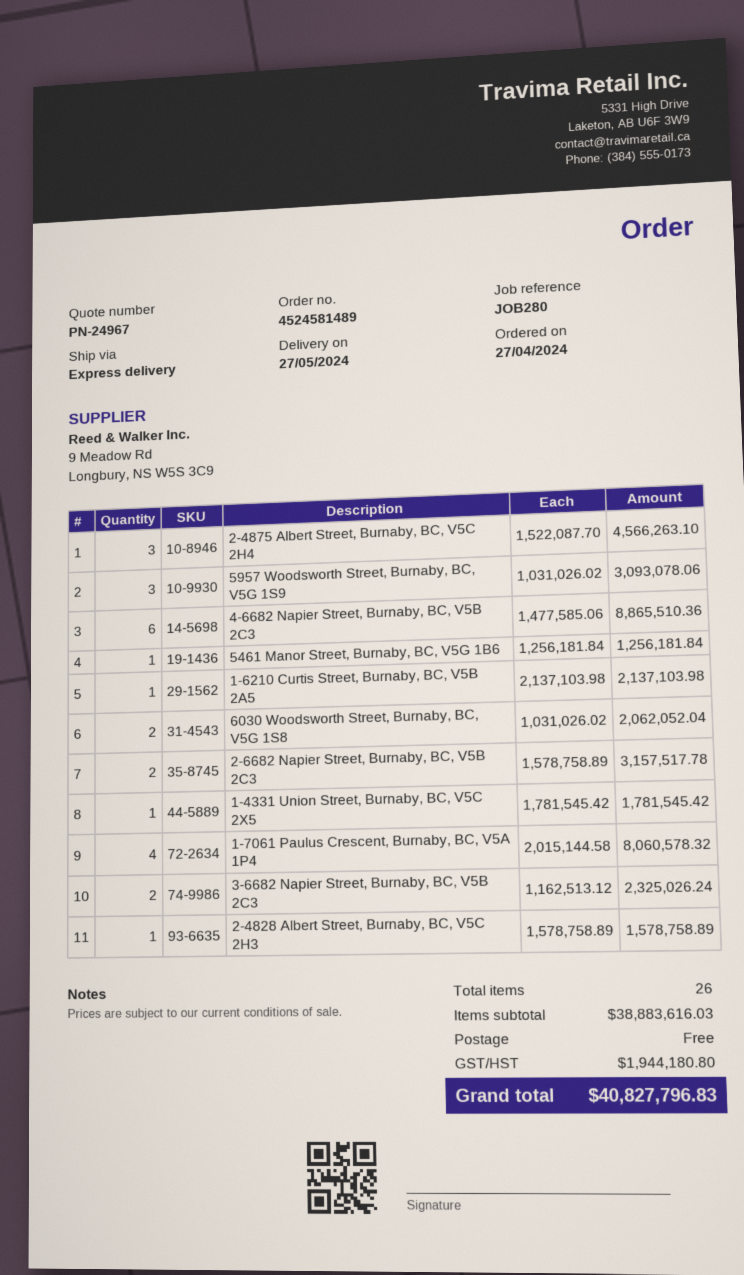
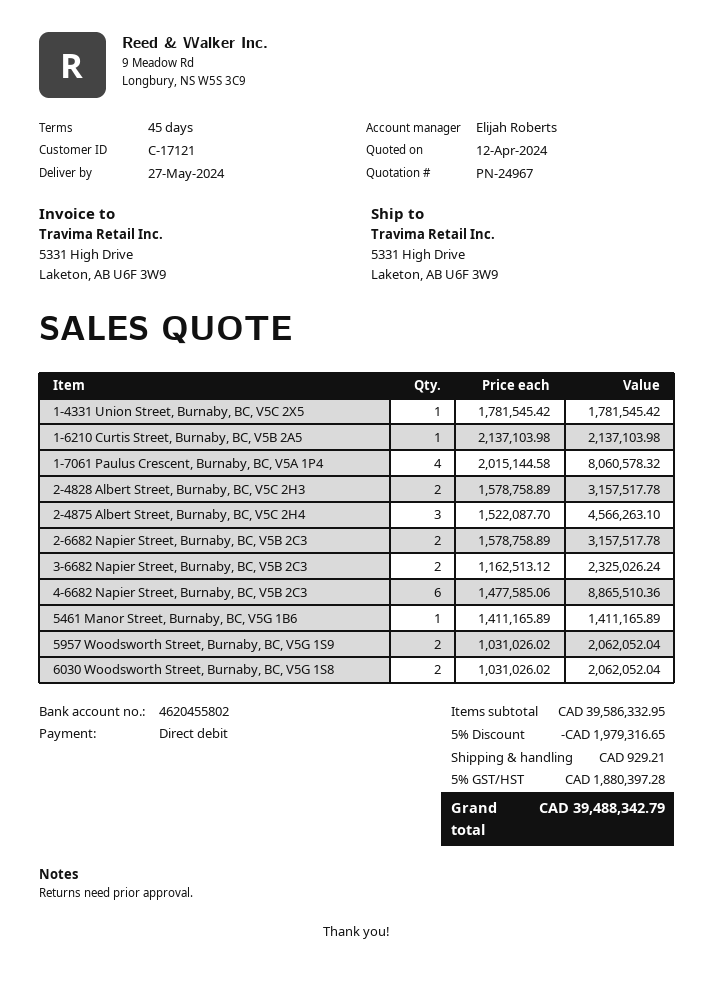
5957 Woodsworth Street, Burnaby, BC, V5G 1S9: 3 x 1031026.02 = 3093078.06 -> 2 x 1031026.02 = 2062052.04
5461 Manor Street, Burnaby, BC, V5G 1B6: 1 x 1256181.84 = 1256181.84 -> 1 x 1411165.89 = 1411165.89
2-4828 Albert Street, Burnaby, BC, V5C 2H3: 1 x 1578758.89 = 1578758.89 -> 2 x 1578758.89 = 3157517.78
subtotal: 38883616.03 -> 39586332.95
discount: none -> 5% = 1979316.65
shipping: 0.00 -> 929.21
tax: 1944180.80 -> 1880397.28
total: 40827796.83 -> 39488342.79

